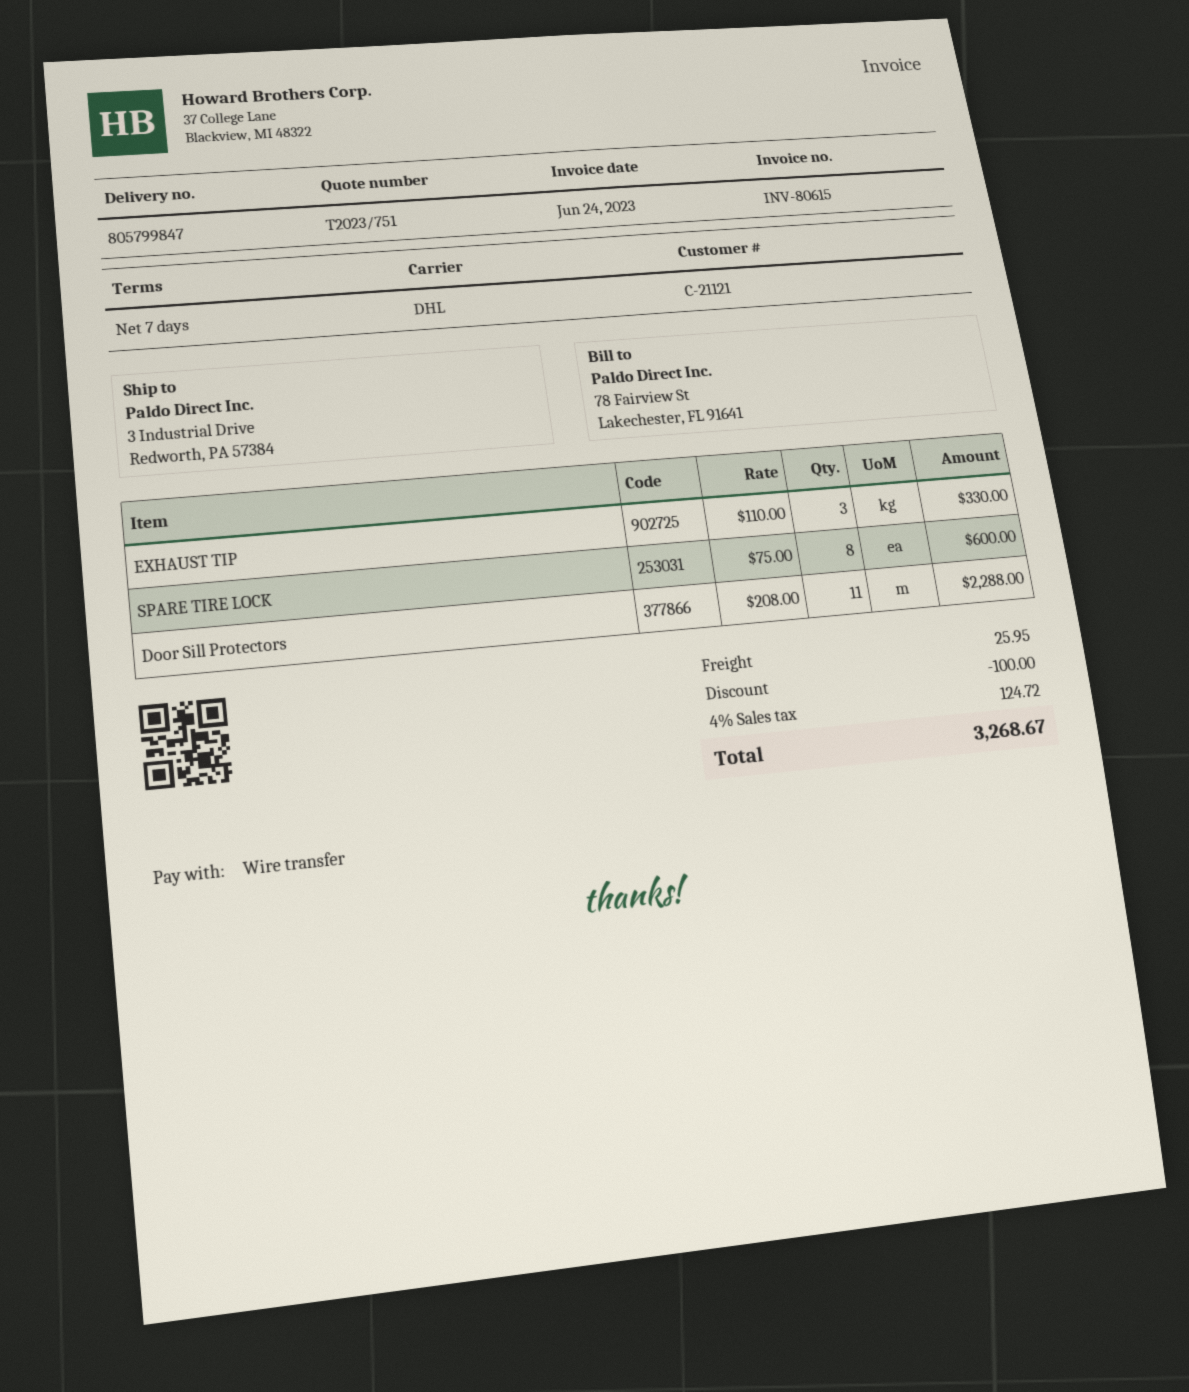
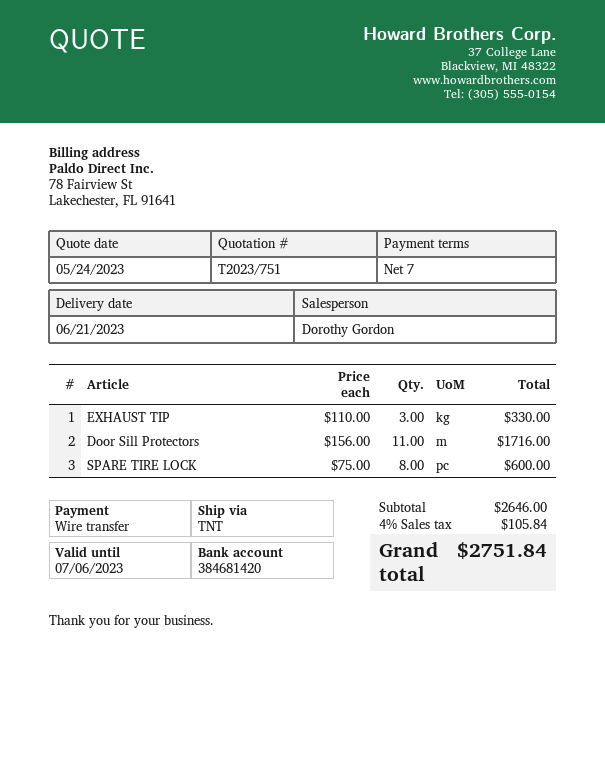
shipping method: DHL -> TNT
Door Sill Protectors: 11 x 208.00 = 2288.00 -> 11 x 156.00 = 1716.00
discount: 100.00 -> none
shipping: 25.95 -> none
tax: 4% = 124.72 -> 4% = 105.84
total: 3268.67 -> 2751.84

